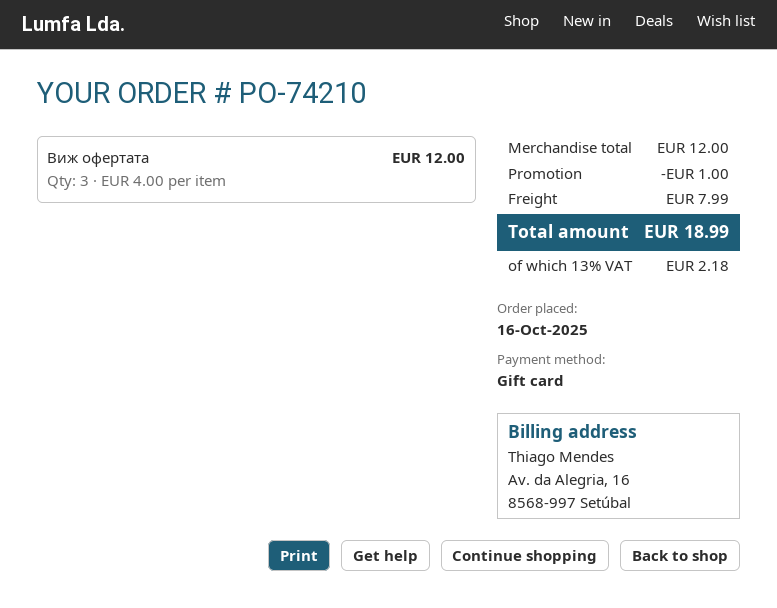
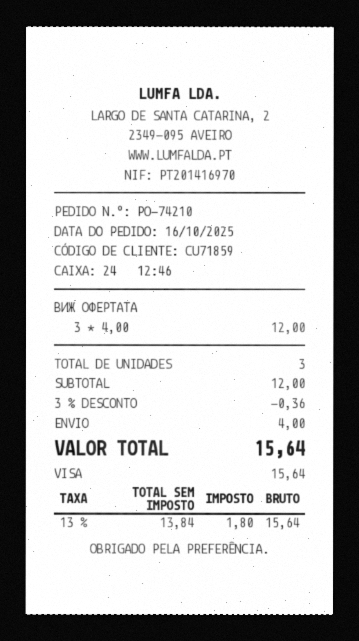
payment method: gift card -> Visa
discount: 1.00 -> 0.36
shipping: 7.99 -> 4.00
tax: 13% = 2.18 -> 13% = 1.80
total: 18.99 -> 15.64

